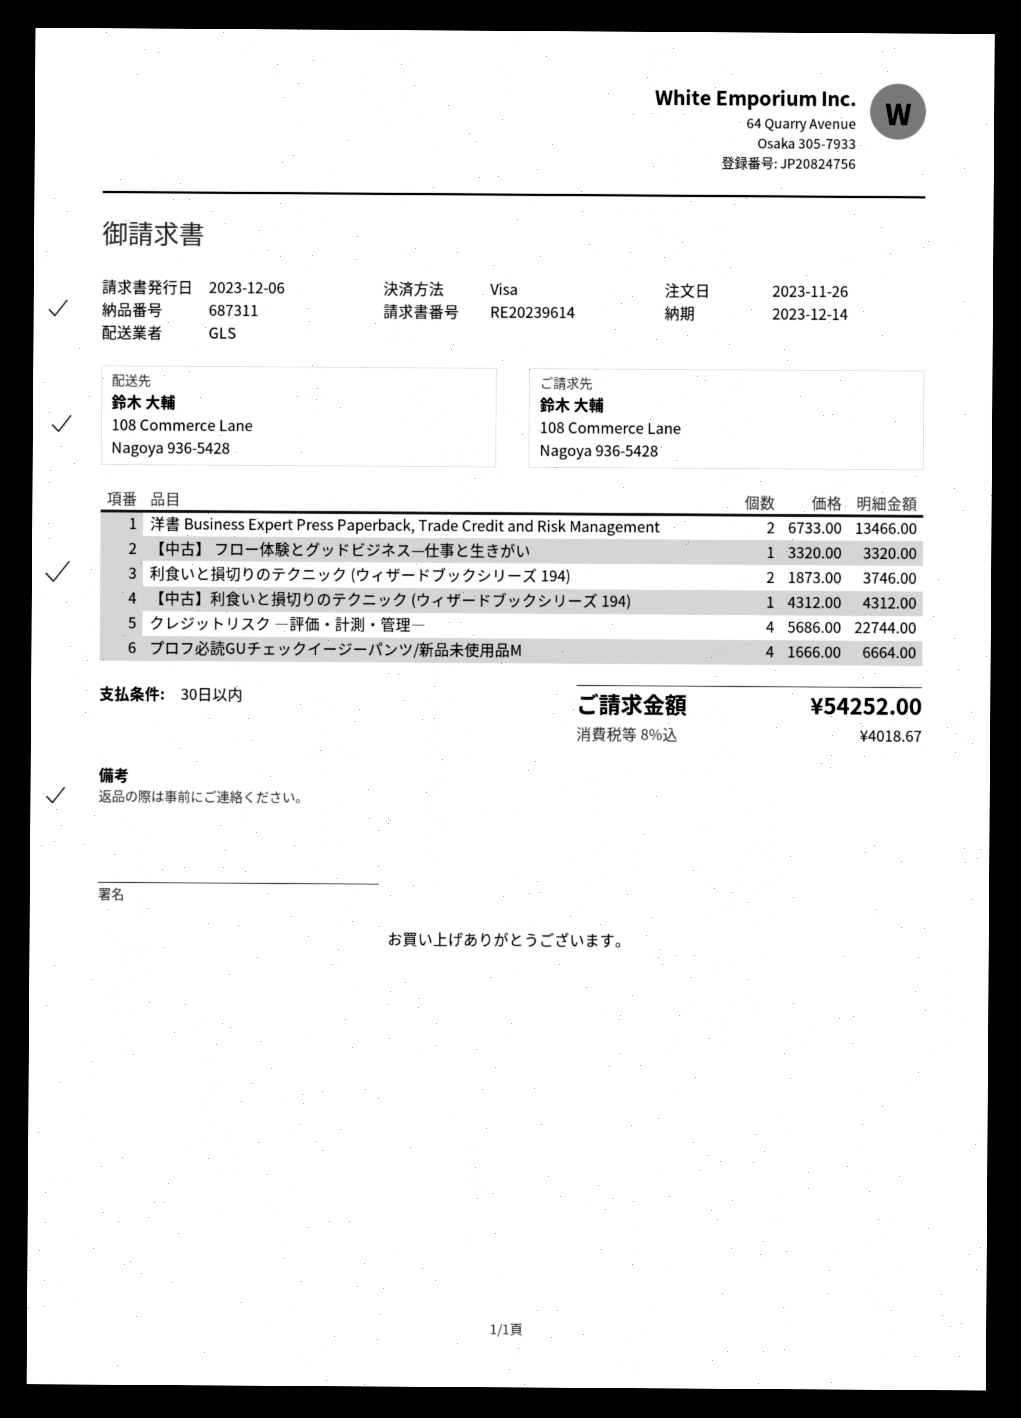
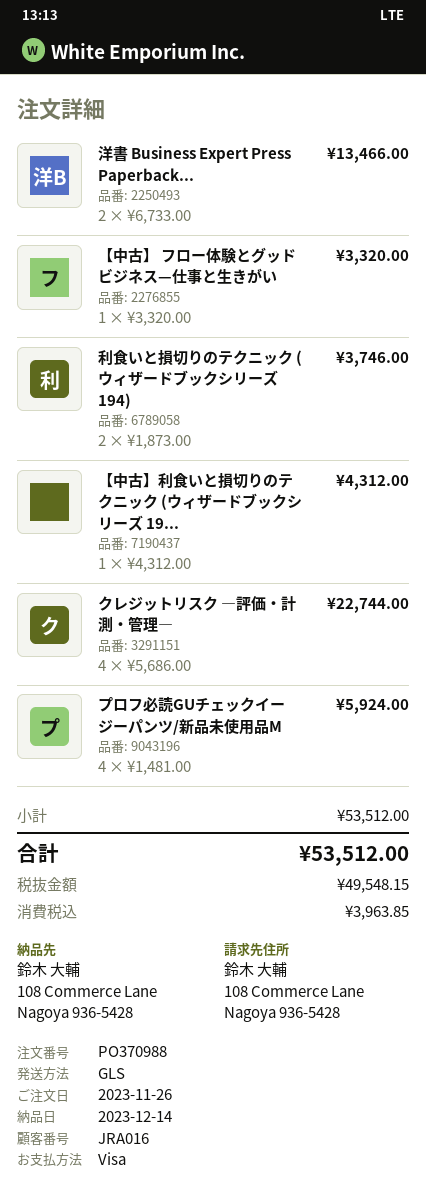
プロフ必読GUチェックイージーパンツ/新品未使用品M: 4 x 1666.00 = 6664.00 -> 4 x 1481.00 = 5924.00
tax: 4018.67 -> 3963.85
total: 54252.00 -> 53512.00

